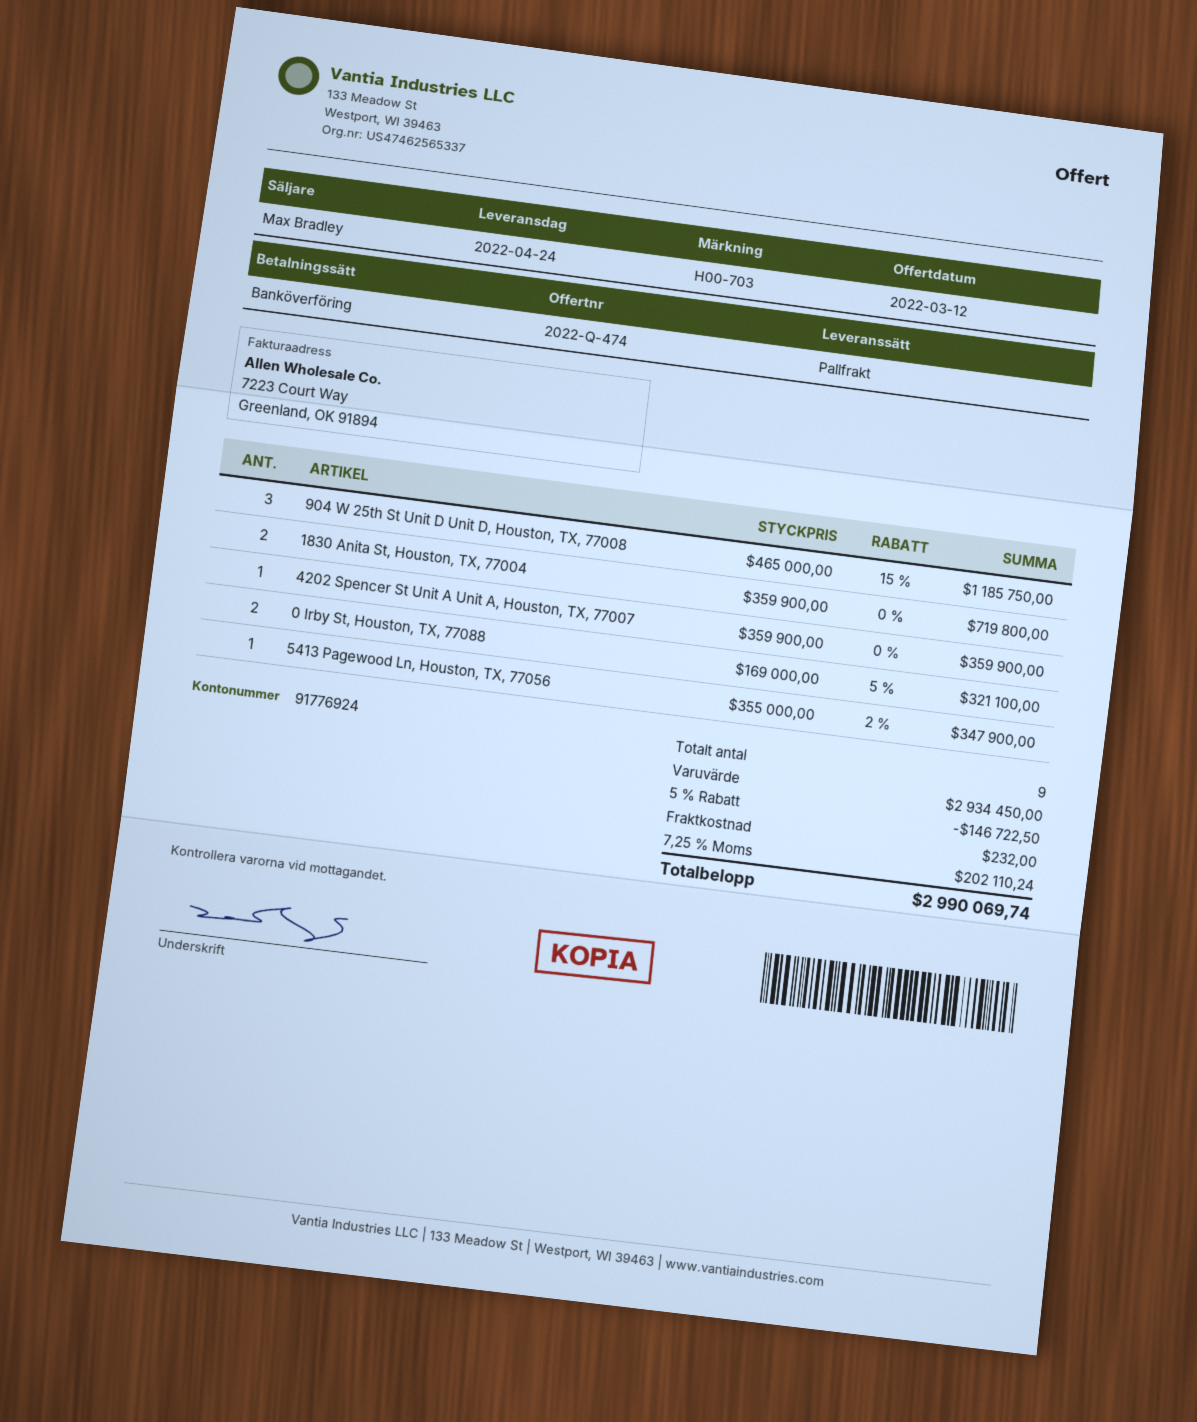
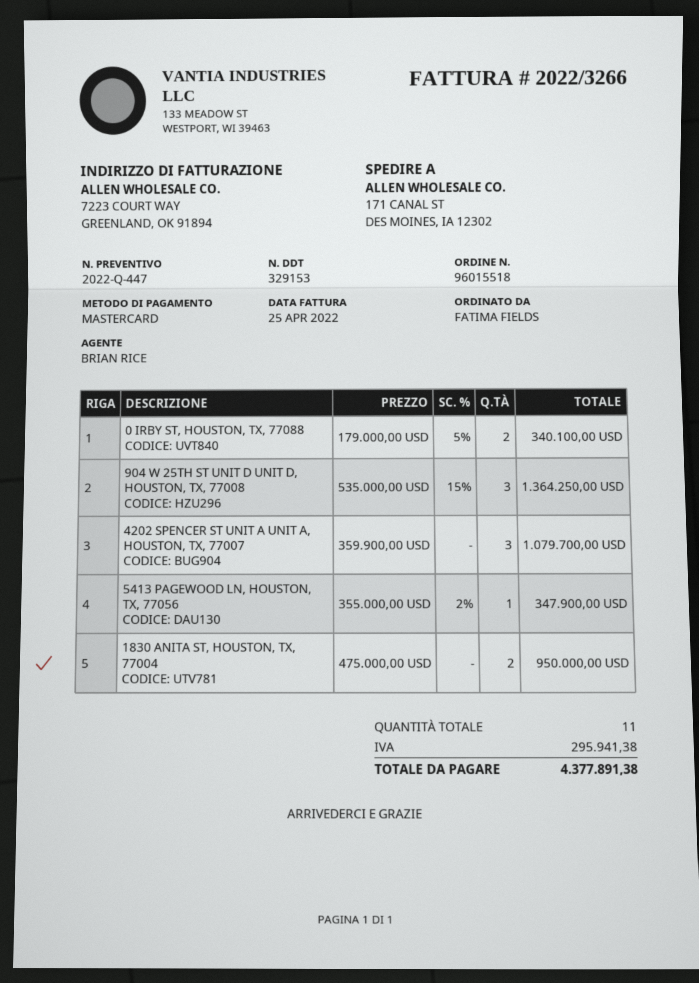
quote number: 2022-Q-474 -> 2022-Q-447
sales rep: Max Bradley -> BRIAN RICE
payment method: bank transfer -> Mastercard
904 W 25th St Unit D Unit D, Houston, TX, 77008: 3 x 465000.00 - 15% = 1185750.00 -> 3 x 535000.00 - 15% = 1364250.00
1830 Anita St, Houston, TX, 77004: 2 x 359900.00 = 719800.00 -> 2 x 475000.00 = 950000.00
4202 Spencer St Unit A Unit A, Houston, TX, 77007: 1 x 359900.00 = 359900.00 -> 3 x 359900.00 = 1079700.00
0 Irby St, Houston, TX, 77088: 2 x 169000.00 - 5% = 321100.00 -> 2 x 179000.00 - 5% = 340100.00
total quantity: 9 -> 11
discount: 5% = 146722.50 -> none
shipping: 232.00 -> none
tax: 202110.24 -> 295941.38
total: 2990069.74 -> 4377891.38

